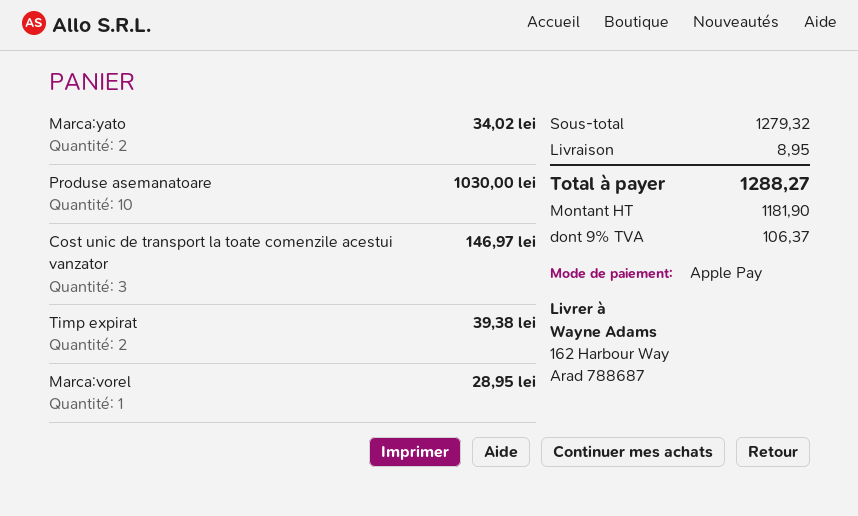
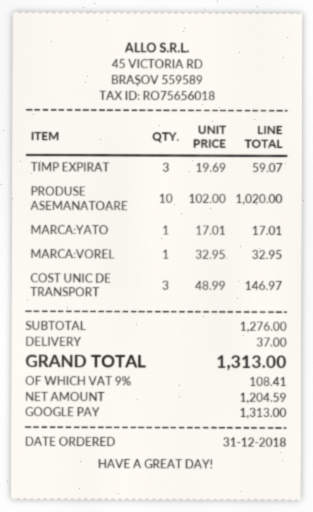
payment method: Apple Pay -> Google Pay
Marca:yato: 2 for 34.02 -> 1 for 17.01
Produse asemanatoare: 10 for 1030.00 -> 10 for 1020.00
Timp expirat: 2 for 39.38 -> 3 for 59.07
Marca:vorel: 1 for 28.95 -> 1 for 32.95
subtotal: 1279.32 -> 1276.00
shipping: 8.95 -> 37.00
net: 1181.90 -> 1204.59
tax: 9% = 106.37 -> 9% = 108.41
total: 1288.27 -> 1313.00

